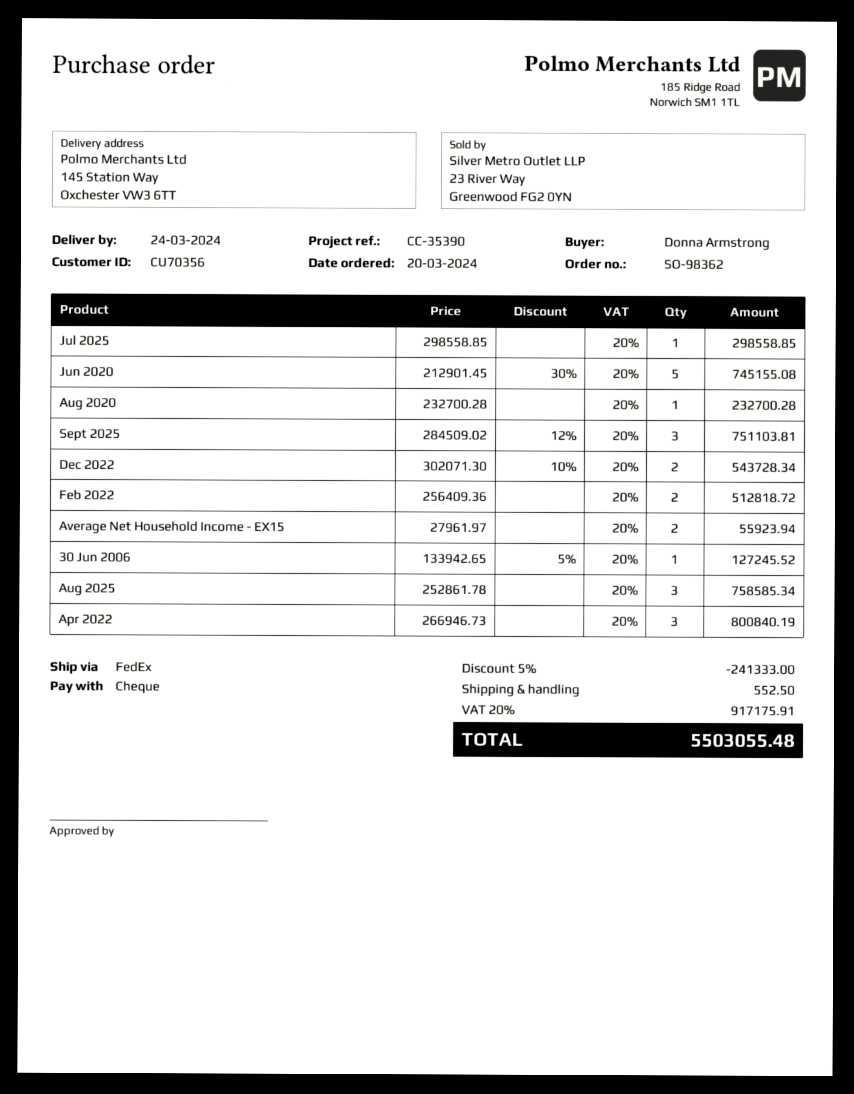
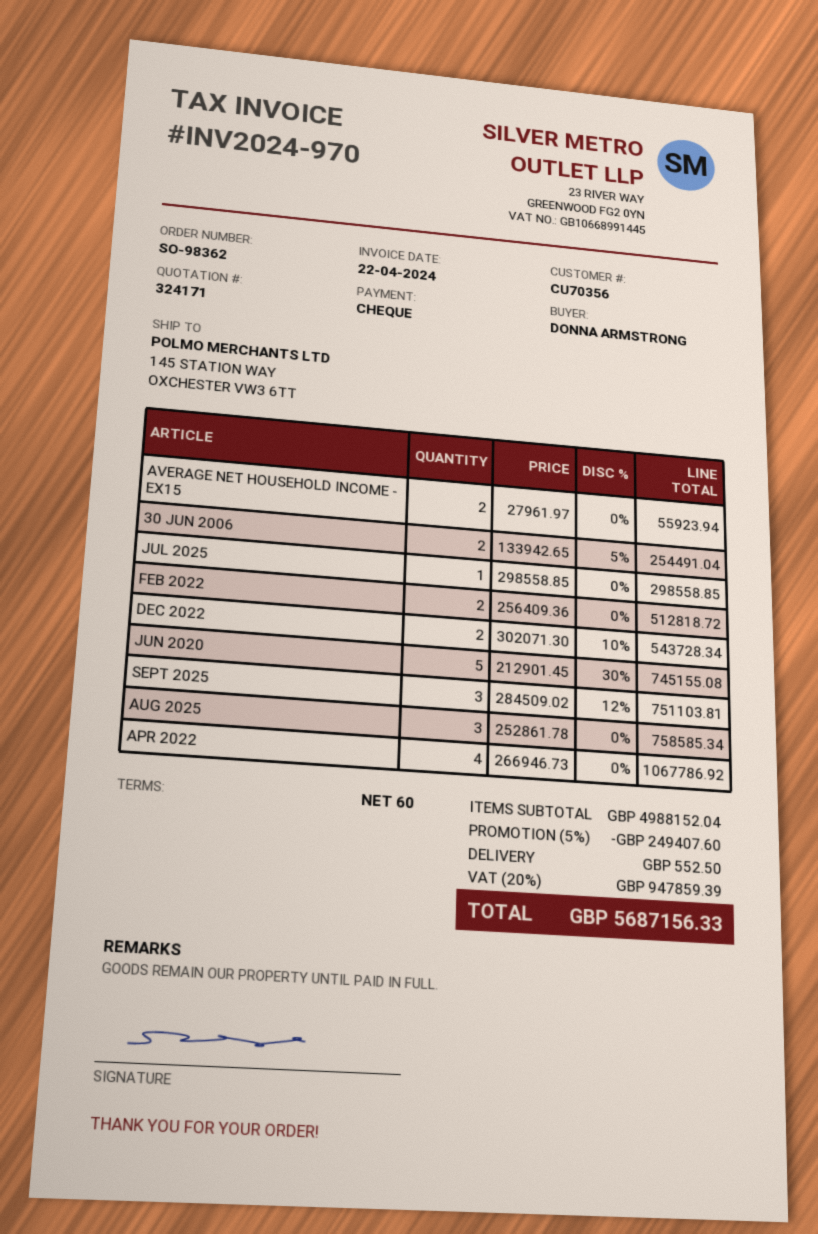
Aug 2020: 1 x 232700.28 = 232700.28 -> none
30 Jun 2006: 1 x 133942.65 - 5% = 127245.52 -> 2 x 133942.65 - 5% = 254491.04
Apr 2022: 3 x 266946.73 = 800840.19 -> 4 x 266946.73 = 1067786.92
discount: 5% = 241333.00 -> 5% = 249407.60
tax: 20% = 917175.91 -> 20% = 947859.39
total: 5503055.48 -> 5687156.33

